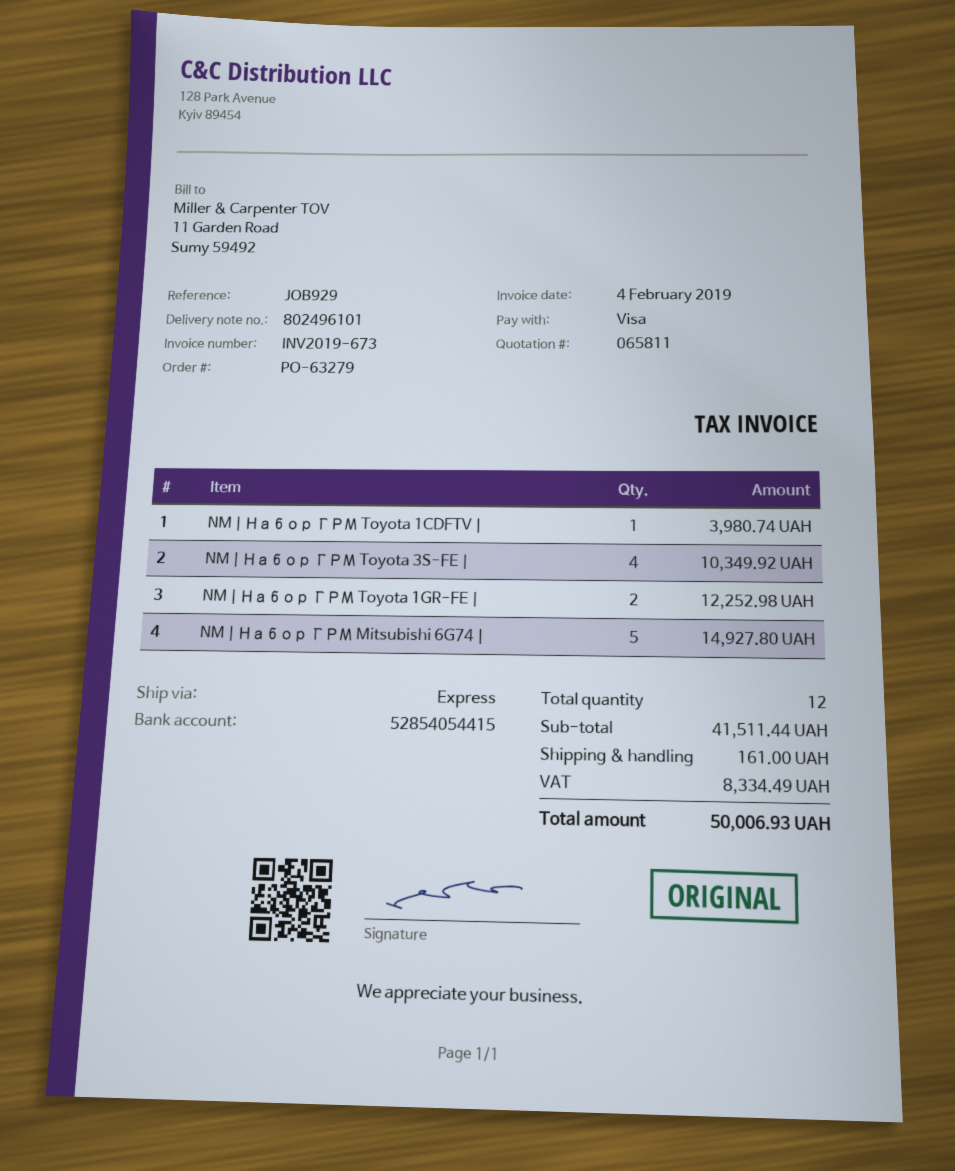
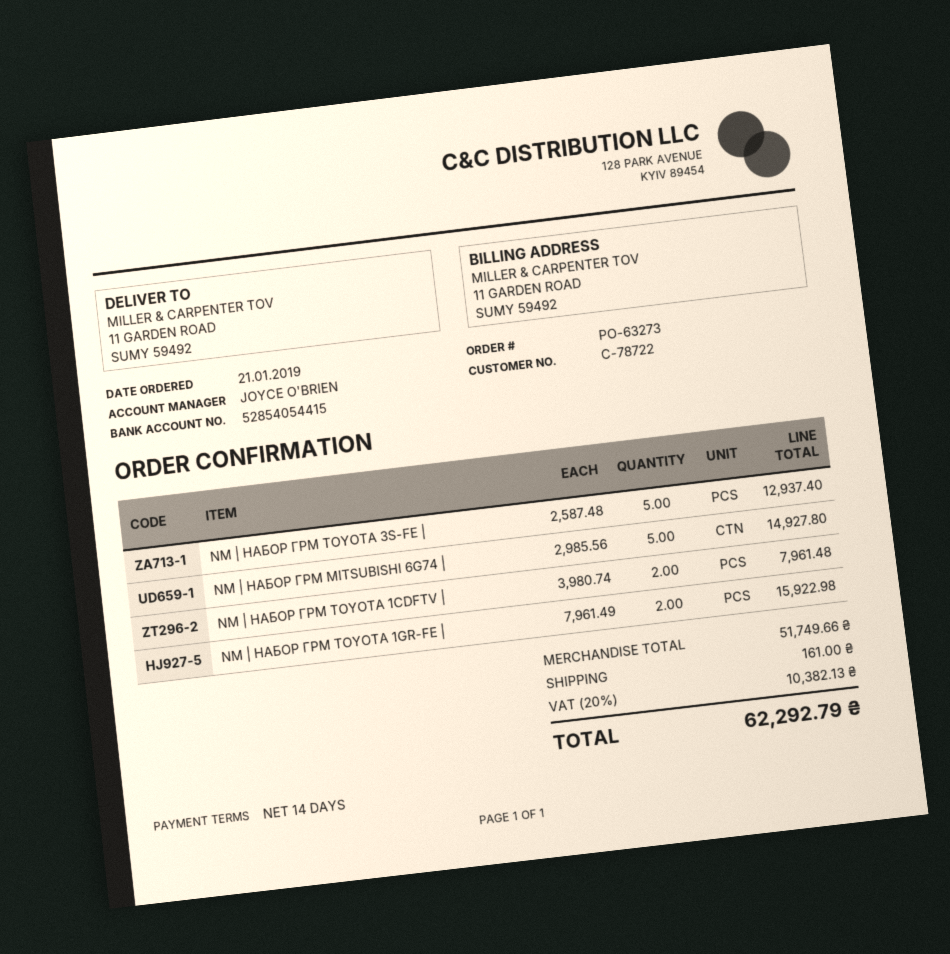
order number: PO-63279 -> PO-63273
NM | Набор ГРМ Toyota 1CDFTV |: 1 for 3980.74 -> 2 for 7961.48
NM | Набор ГРМ Toyota 3S-FE |: 4 for 10349.92 -> 5 for 12937.40
NM | Набор ГРМ Toyota 1GR-FE |: 2 for 12252.98 -> 2 for 15922.98
subtotal: 41511.44 -> 51749.66
tax: 8334.49 -> 10382.13
total: 50006.93 -> 62292.79

